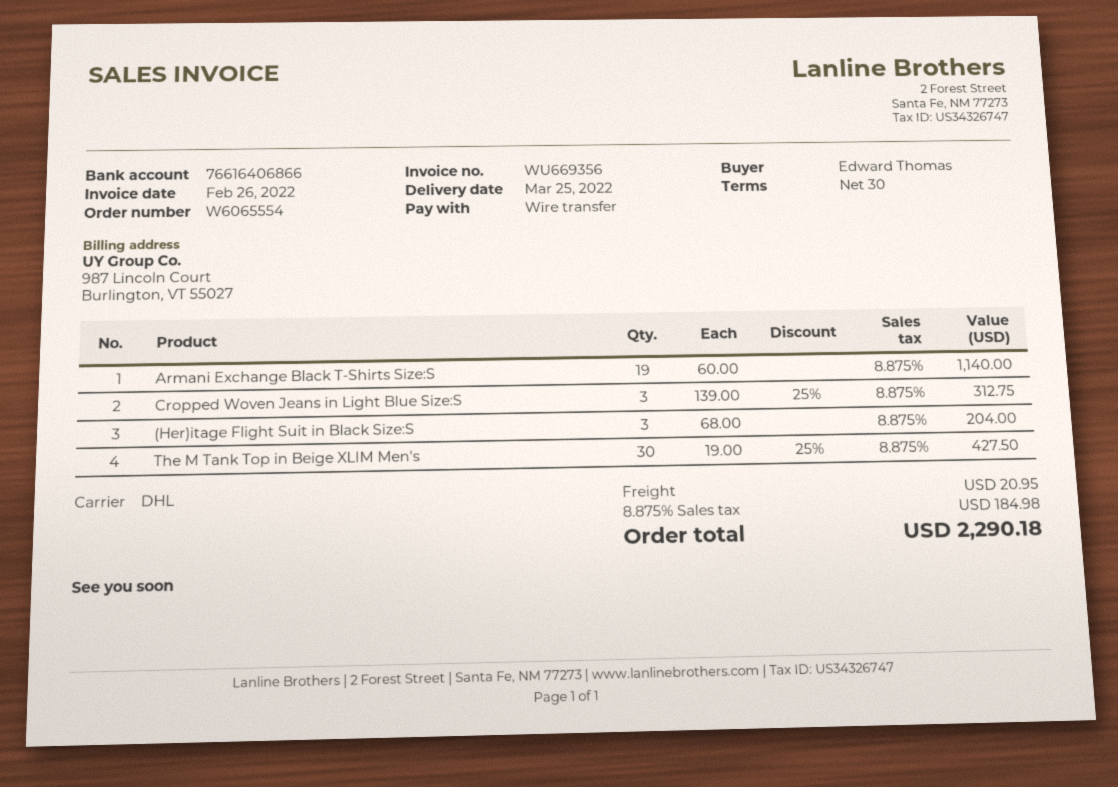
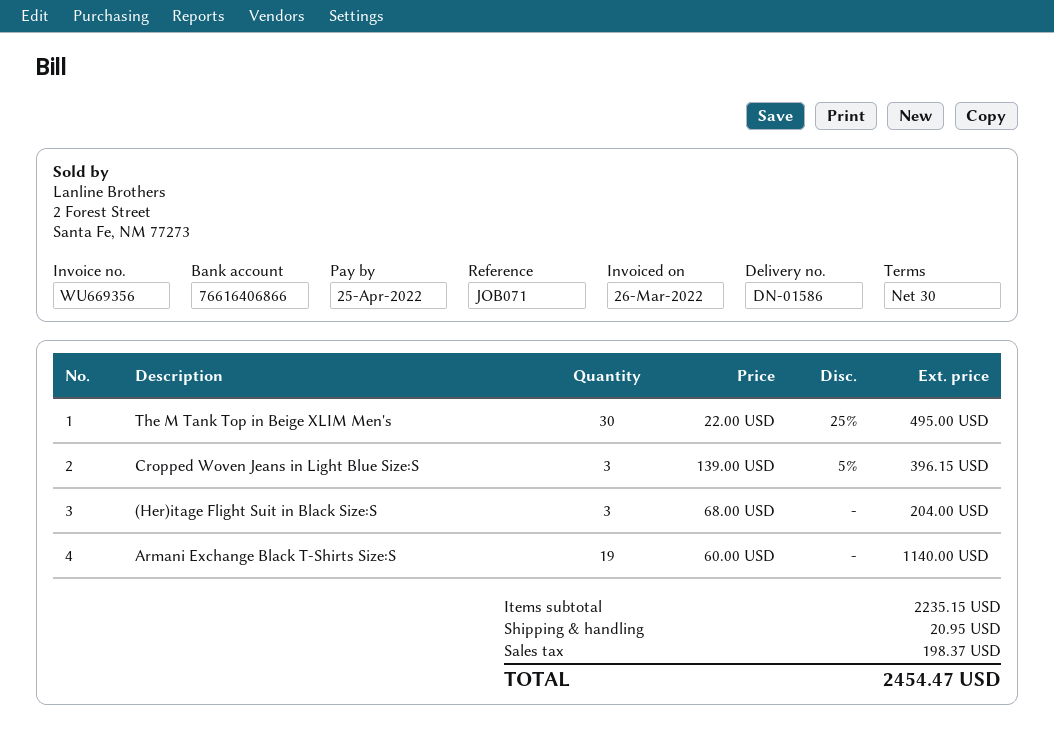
invoice date: 2022-02-26 -> 2022-03-26
Cropped Woven Jeans in Light Blue Size:S: 3 x 139.00 - 25% = 312.75 -> 3 x 139.00 - 5% = 396.15
The M Tank Top in Beige XLIM Men's: 30 x 19.00 - 25% = 427.50 -> 30 x 22.00 - 25% = 495.00
tax: 184.98 -> 198.37
total: 2290.18 -> 2454.47

